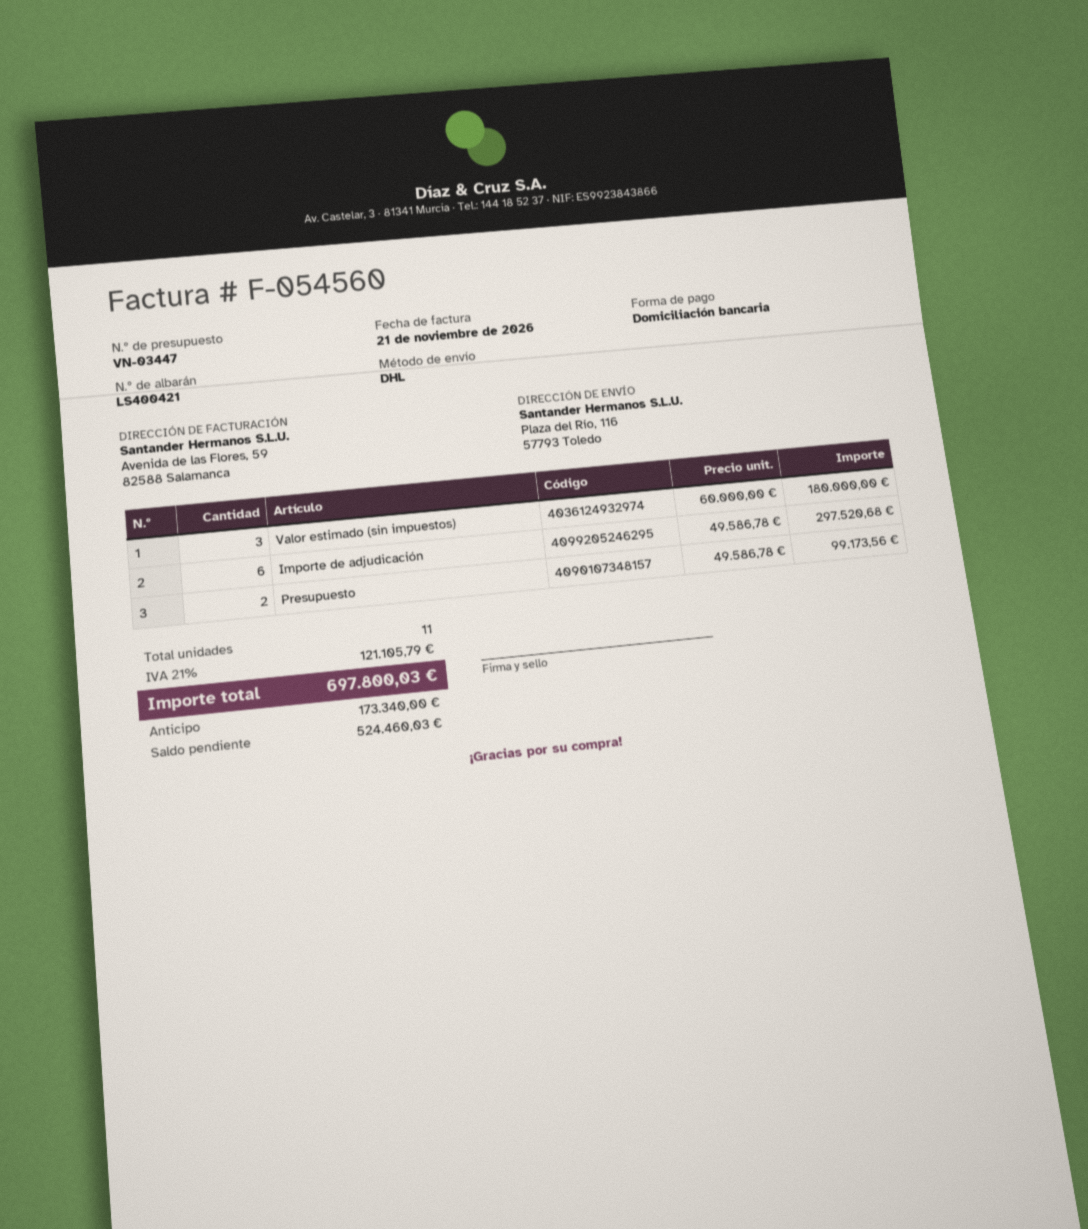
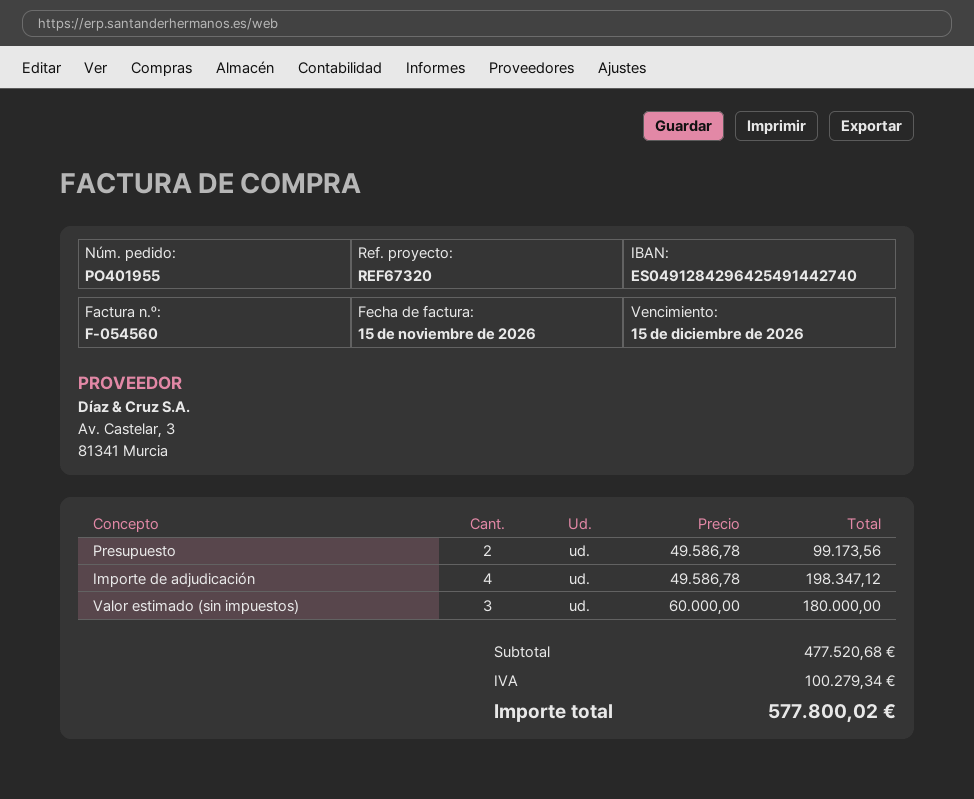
invoice date: 2026-11-21 -> 2026-11-15
Importe de adjudicación: 6 x 49586.78 = 297520.68 -> 4 x 49586.78 = 198347.12
tax: 121105.79 -> 100279.34
total: 697800.03 -> 577800.02

